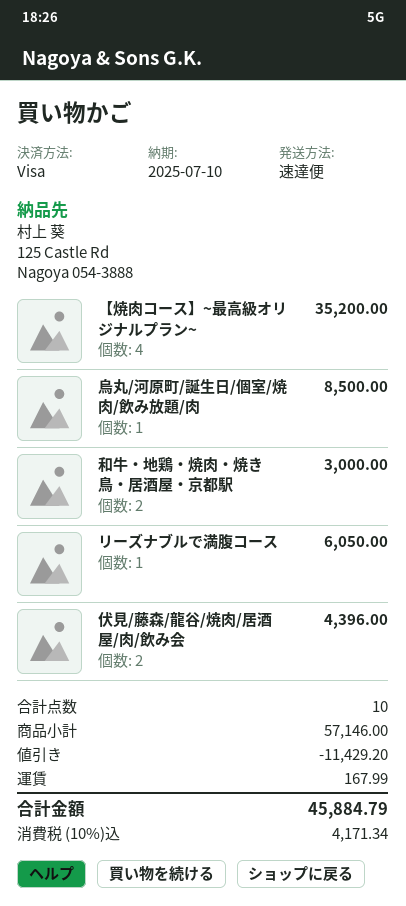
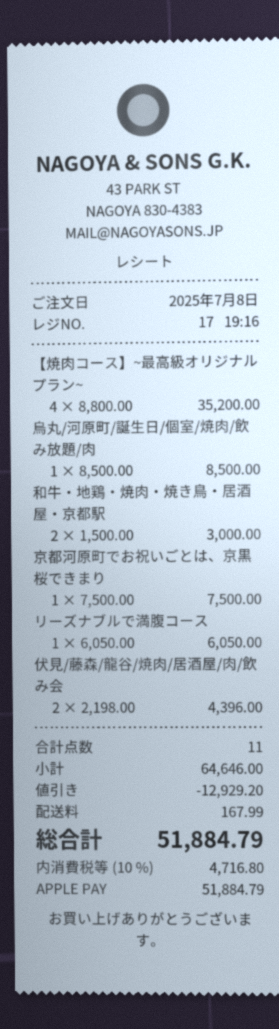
payment method: Visa -> Apple Pay
京都河原町でお祝いごとは、京黒桜できまり: none -> 1 for 7500.00
total quantity: 10 -> 11
subtotal: 57146.00 -> 64646.00
discount: 11429.20 -> 12929.20
tax: 10% = 4171.34 -> 10% = 4716.80
total: 45884.79 -> 51884.79

